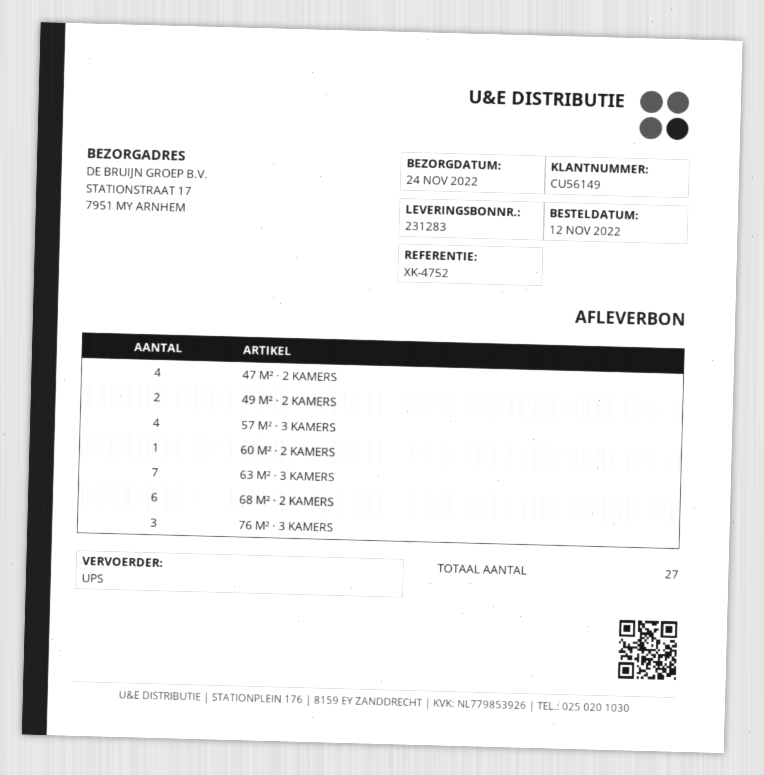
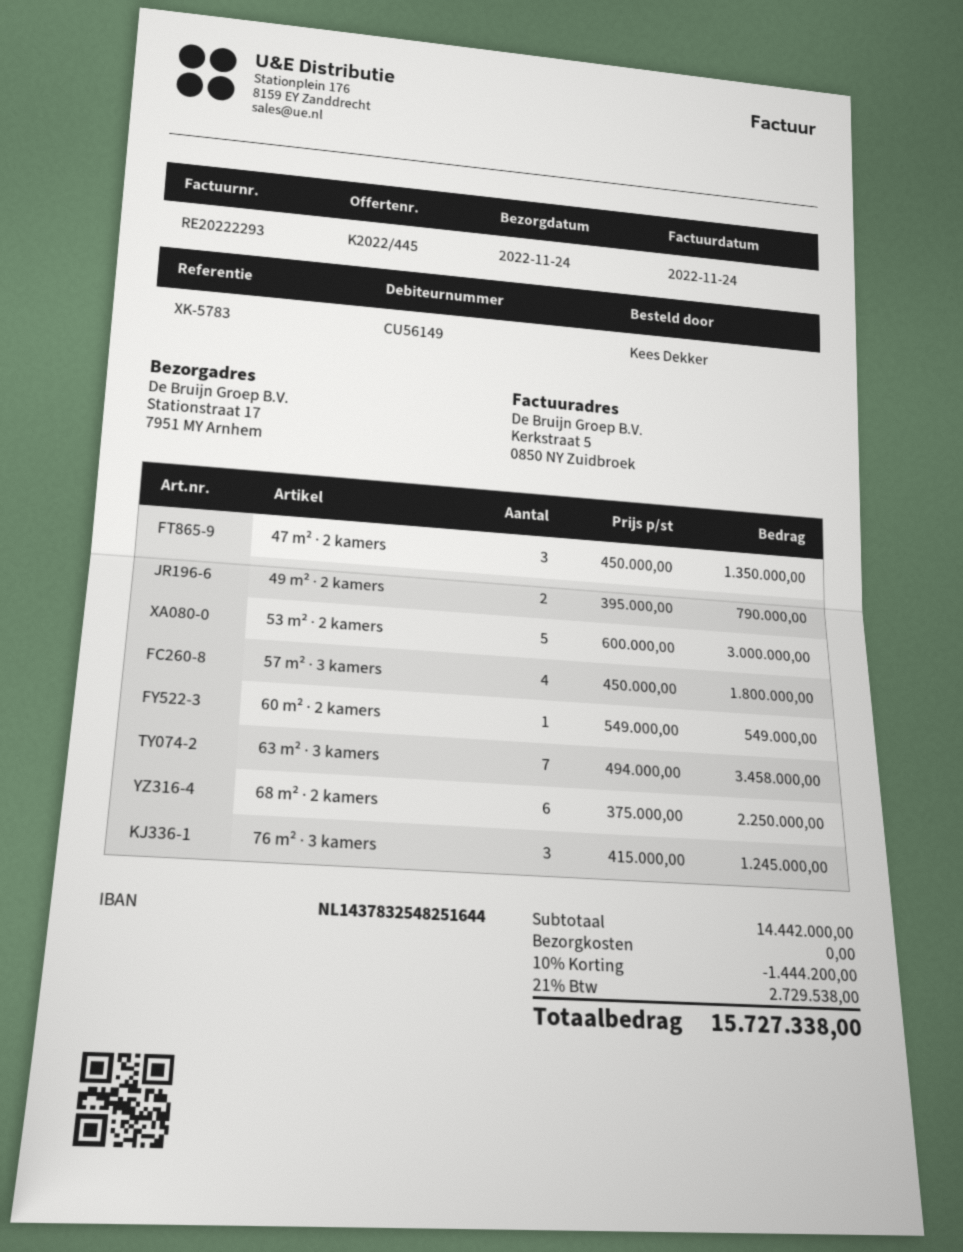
reference: XK-4752 -> XK-5783
47 M² · 2 KAMERS: 4 -> 3
53 m² · 2 kamers: none -> 5

